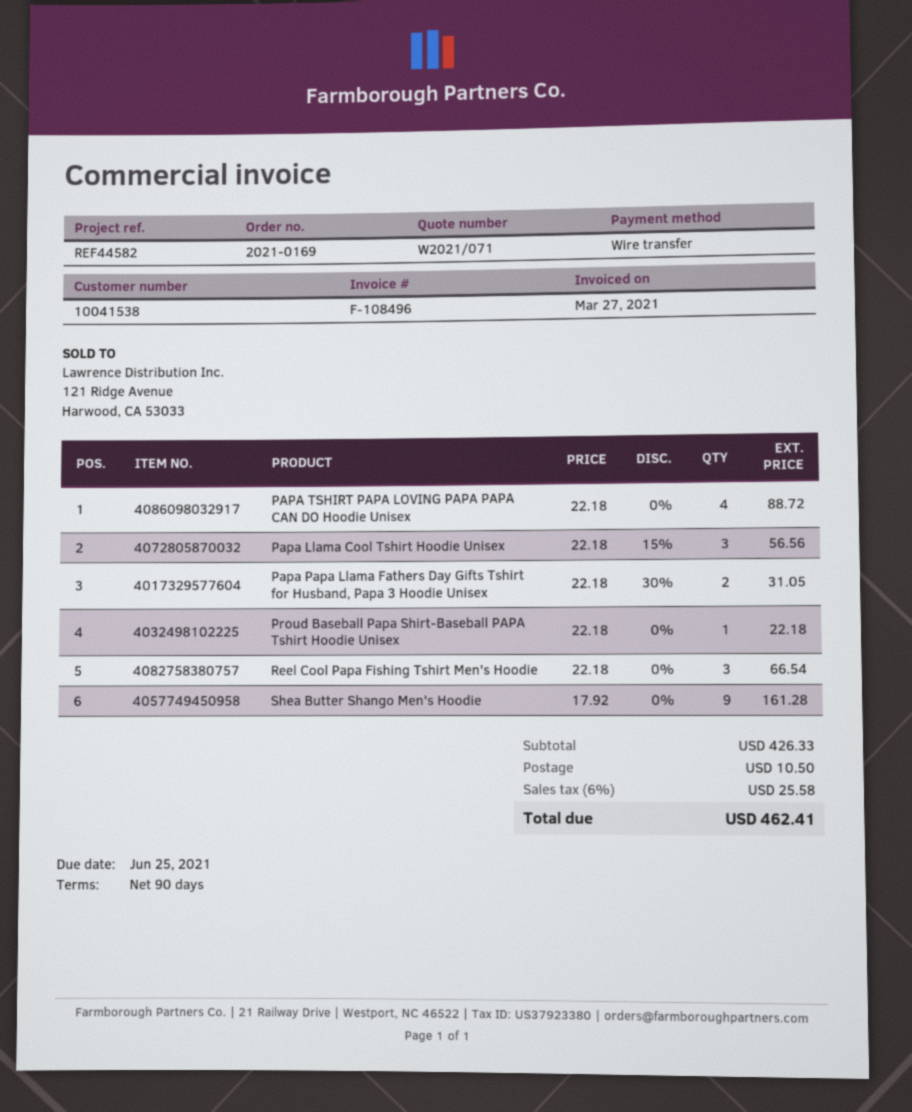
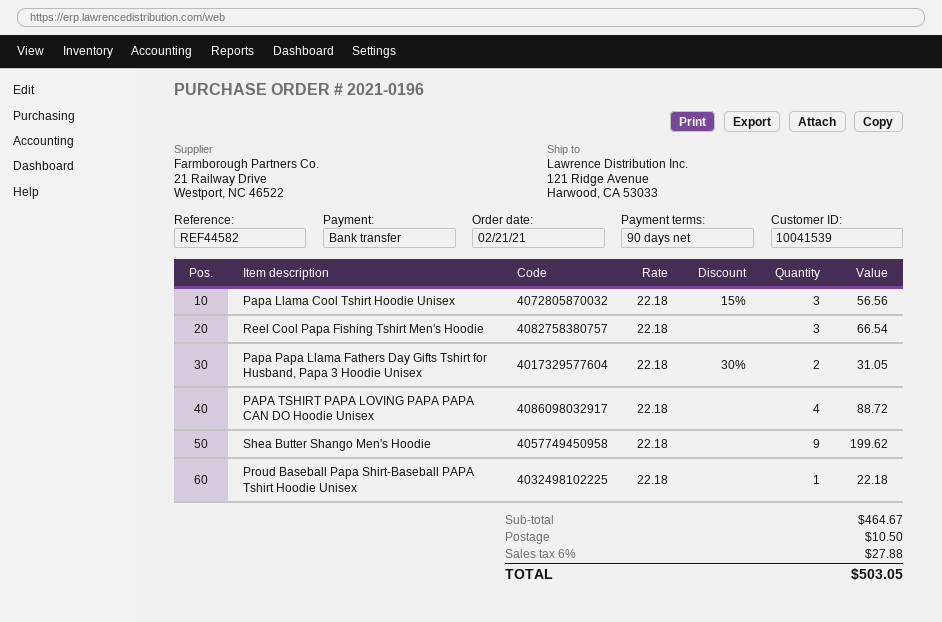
order number: 2021-0169 -> 2021-0196
customer number: 10041538 -> 10041539
Shea Butter Shango Men's Hoodie: 9 x 17.92 = 161.28 -> 9 x 22.18 = 199.62
subtotal: 426.33 -> 464.67
tax: 6% = 25.58 -> 6% = 27.88
total: 462.41 -> 503.05

